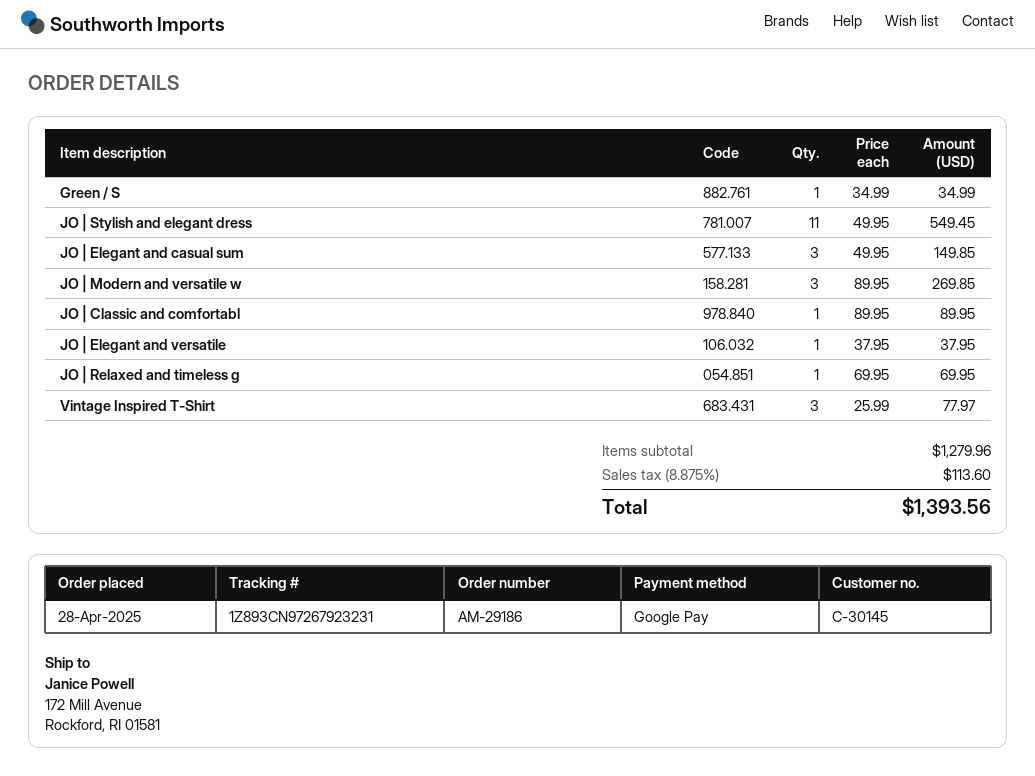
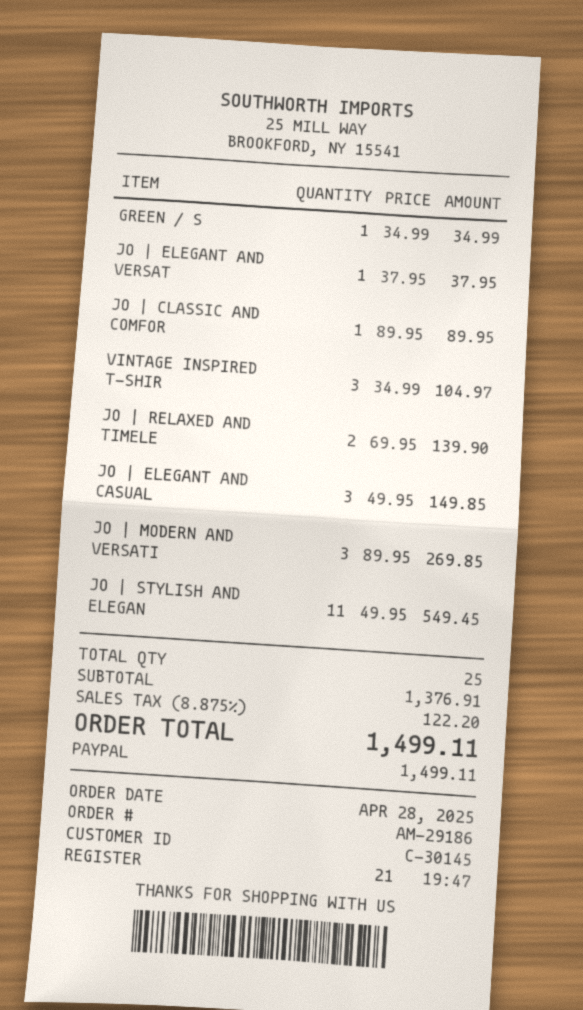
payment method: Google Pay -> PayPal
JO | Relaxed and timeless g: 1 x 69.95 = 69.95 -> 2 x 69.95 = 139.90
Vintage Inspired T-Shirt: 3 x 25.99 = 77.97 -> 3 x 34.99 = 104.97
subtotal: 1279.96 -> 1376.91
tax: 8.875% = 113.60 -> 8.875% = 122.20
total: 1393.56 -> 1499.11

